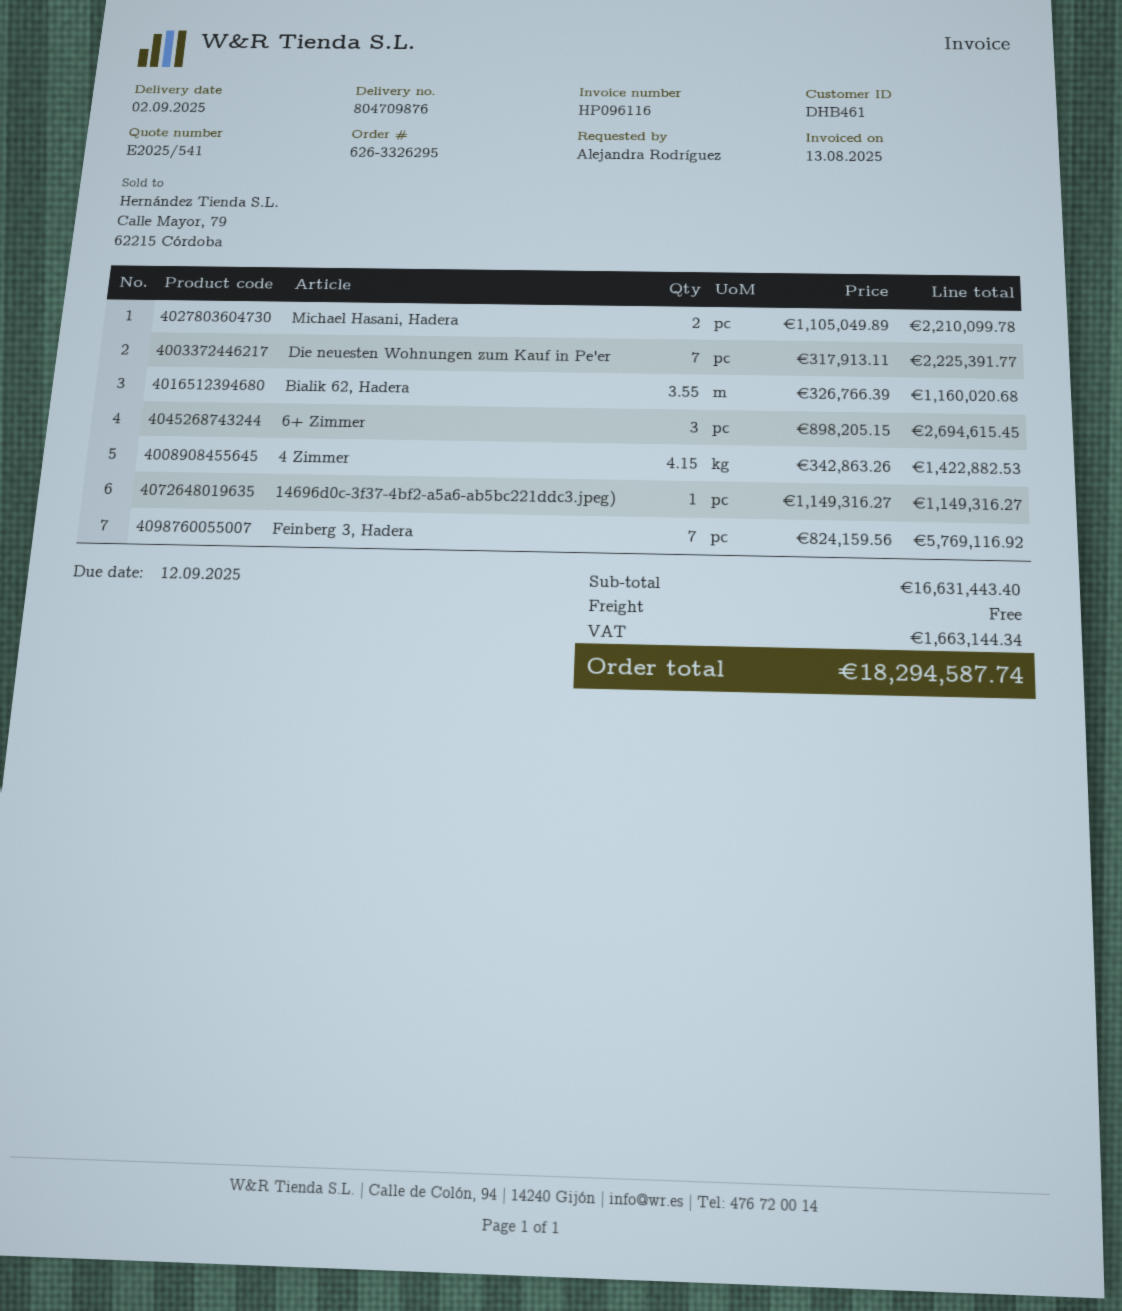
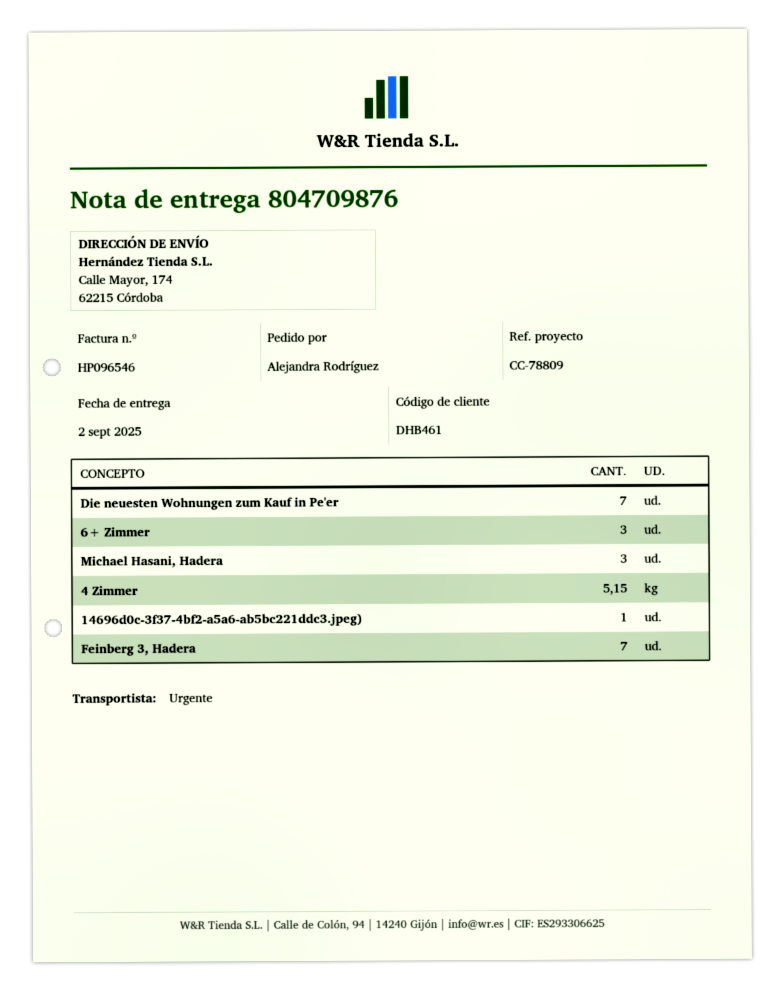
invoice number: HP096116 -> HP096546
Michael Hasani, Hadera: 2 -> 3
Bialik 62, Hadera: 3.55 -> none
4 Zimmer: 4.15 -> 5.15

